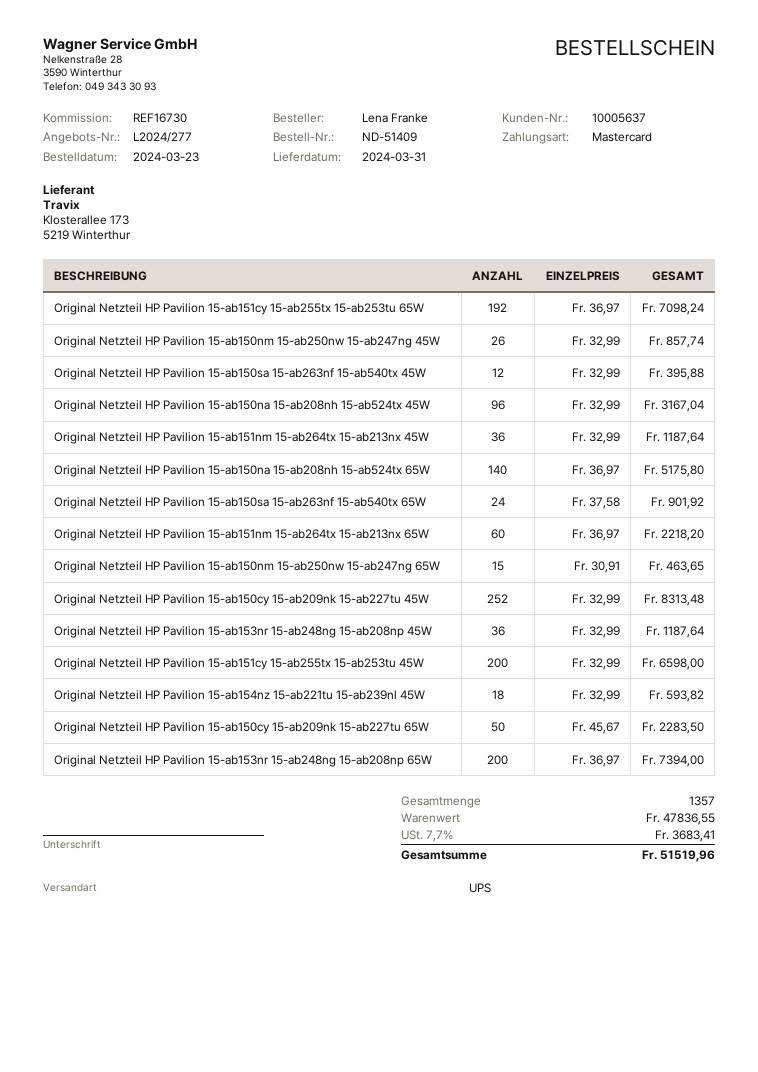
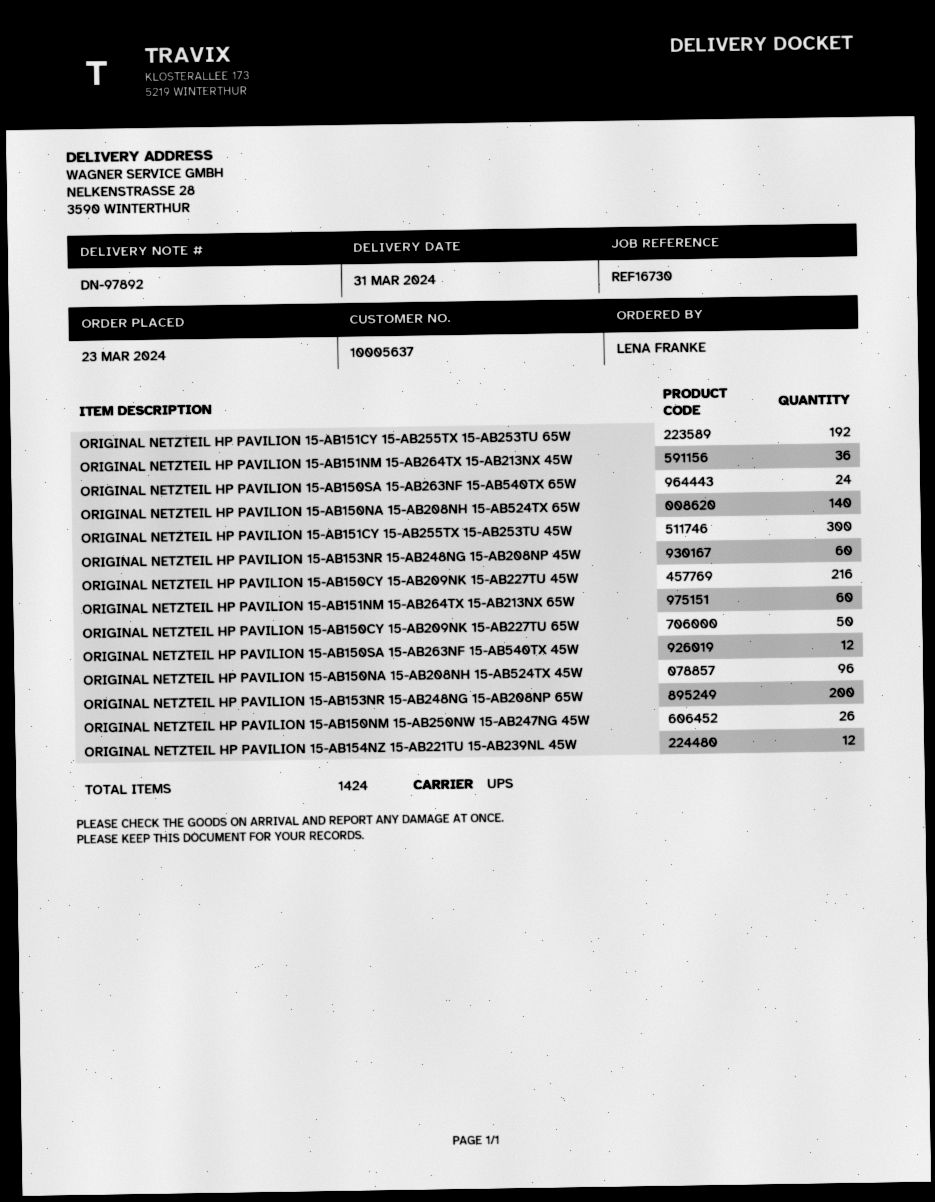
Original Netzteil HP Pavilion 15-ab150nm 15-ab250nw 15-ab247ng 65W: 15 -> none
Original Netzteil HP Pavilion 15-ab150cy 15-ab209nk 15-ab227tu 45W: 252 -> 216
Original Netzteil HP Pavilion 15-ab153nr 15-ab248ng 15-ab208np 45W: 36 -> 60
Original Netzteil HP Pavilion 15-ab151cy 15-ab255tx 15-ab253tu 45W: 200 -> 300
Original Netzteil HP Pavilion 15-ab154nz 15-ab221tu 15-ab239nl 45W: 18 -> 12
total quantity: 1357 -> 1424

